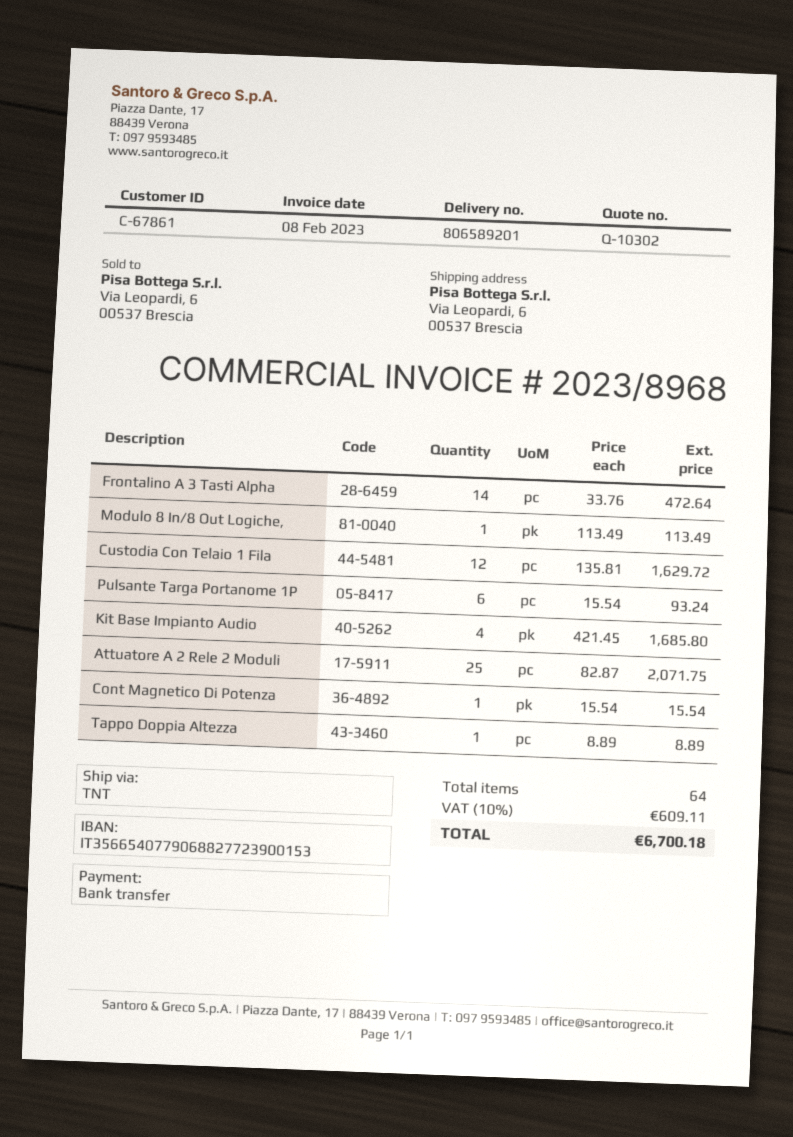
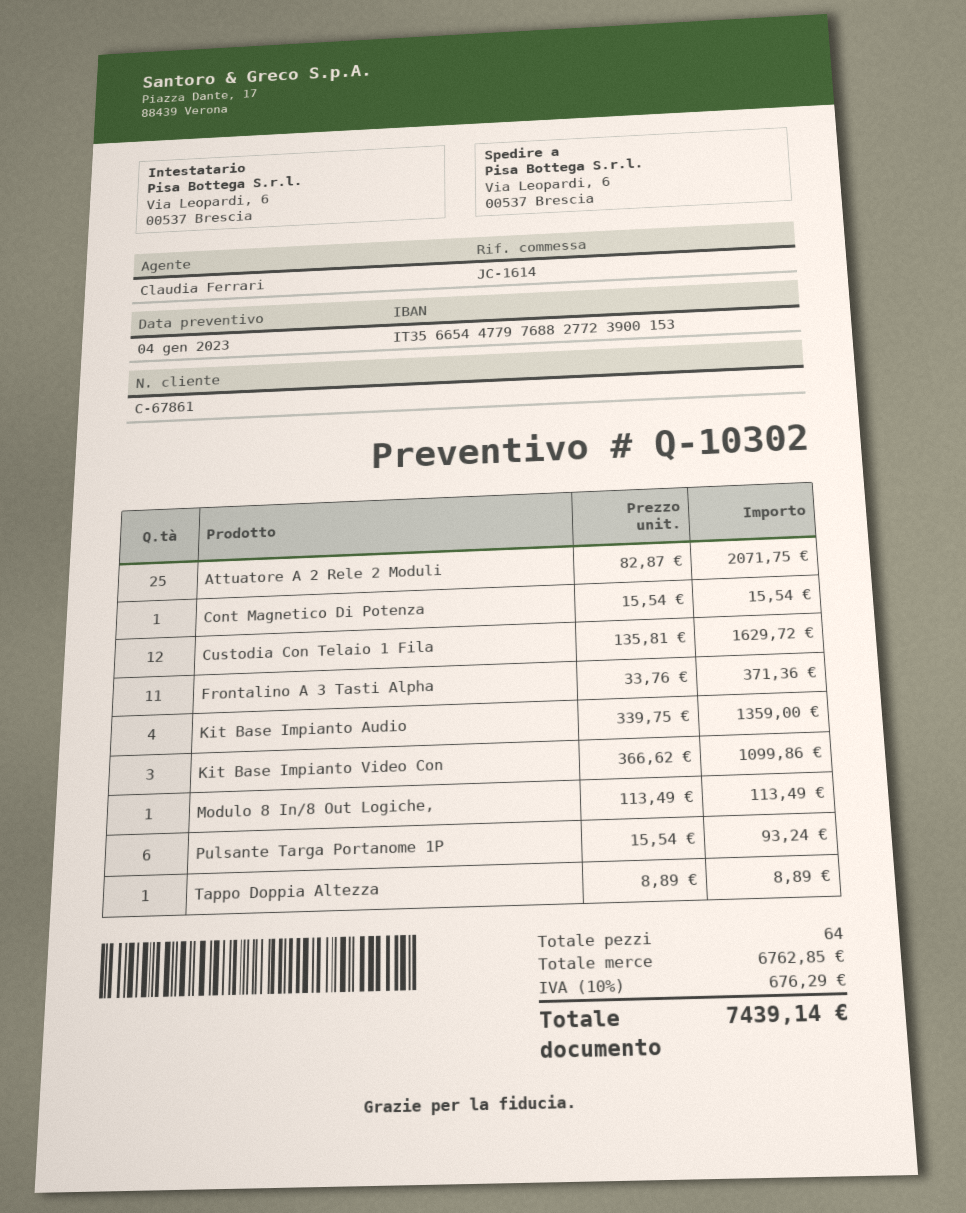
bank account: IT3566540779068827723900153 -> IT3566544779768827723900153
Frontalino A 3 Tasti Alpha: 14 x 33.76 = 472.64 -> 11 x 33.76 = 371.36
Kit Base Impianto Audio: 4 x 421.45 = 1685.80 -> 4 x 339.75 = 1359.00
Kit Base Impianto Video Con: none -> 3 x 366.62 = 1099.86
tax: 10% = 609.11 -> 10% = 676.29
total: 6700.18 -> 7439.14

